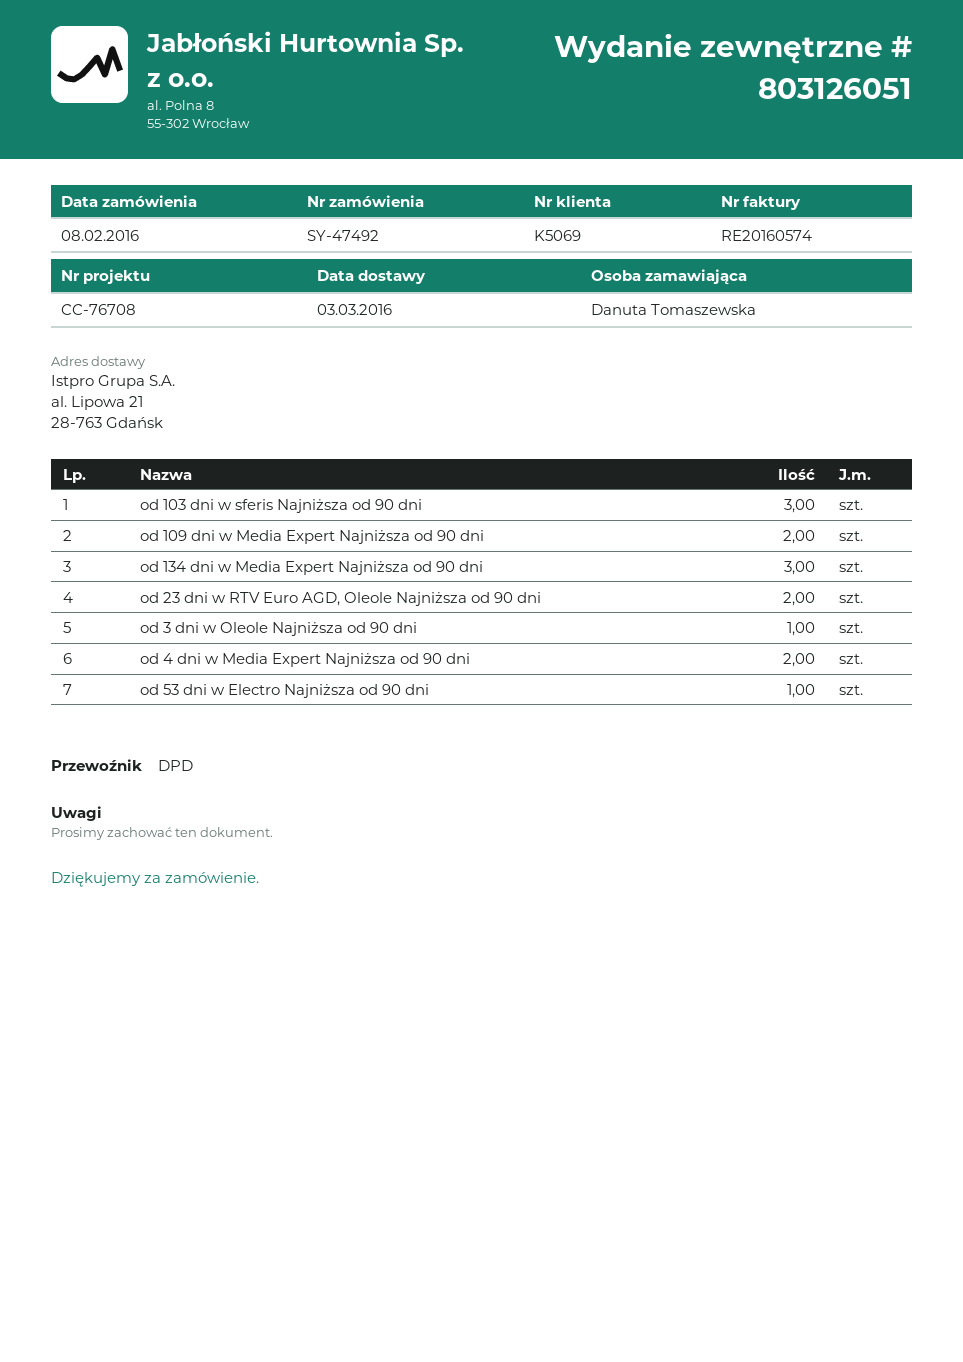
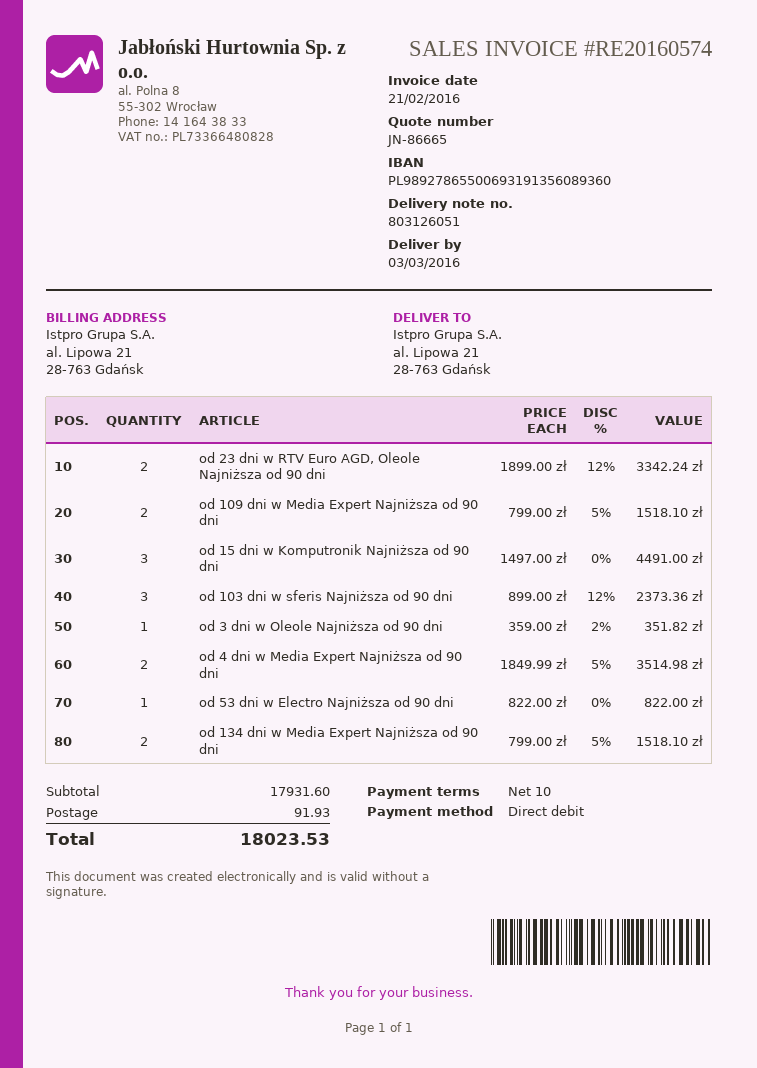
od 134 dni w Media Expert Najniższa od 90 dni: 3 -> 2
od 15 dni w Komputronik Najniższa od 90 dni: none -> 3

